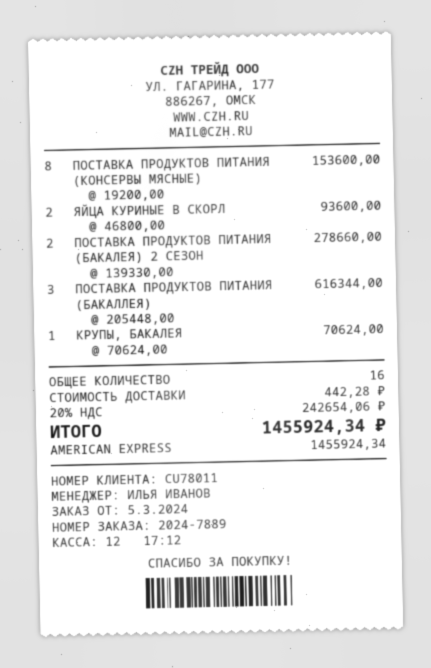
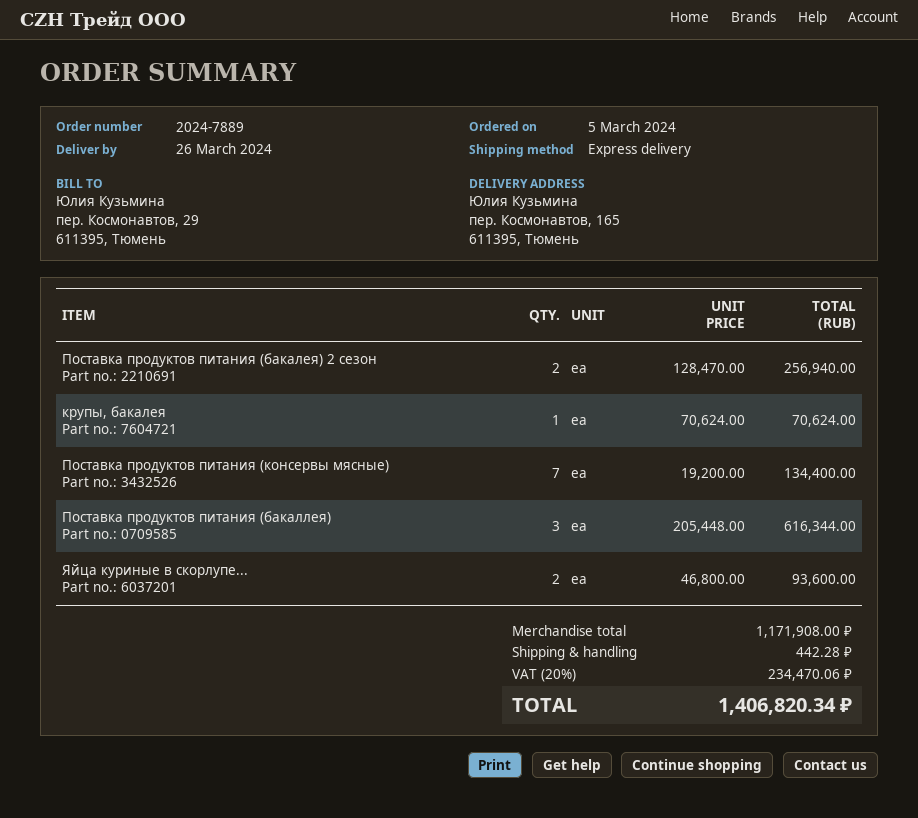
ПОСТАВКА ПРОДУКТОВ ПИТАНИЯ (КОНСЕРВЫ МЯСНЫЕ): 8 x 19200.00 = 153600.00 -> 7 x 19200.00 = 134400.00
ПОСТАВКА ПРОДУКТОВ ПИТАНИЯ (БАКАЛЕЯ) 2 СЕЗОН: 2 x 139330.00 = 278660.00 -> 2 x 128470.00 = 256940.00
tax: 20% = 242654.06 -> 20% = 234470.06
total: 1455924.34 -> 1406820.34

